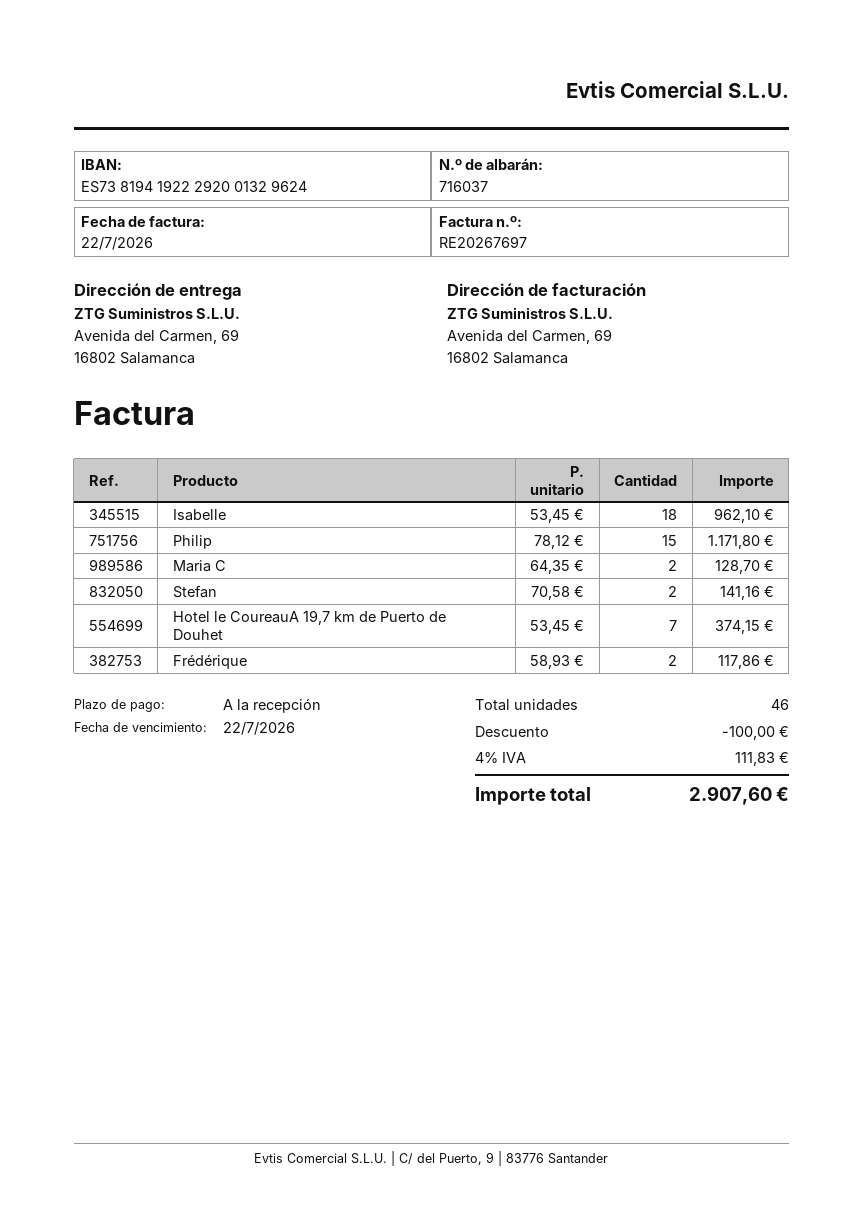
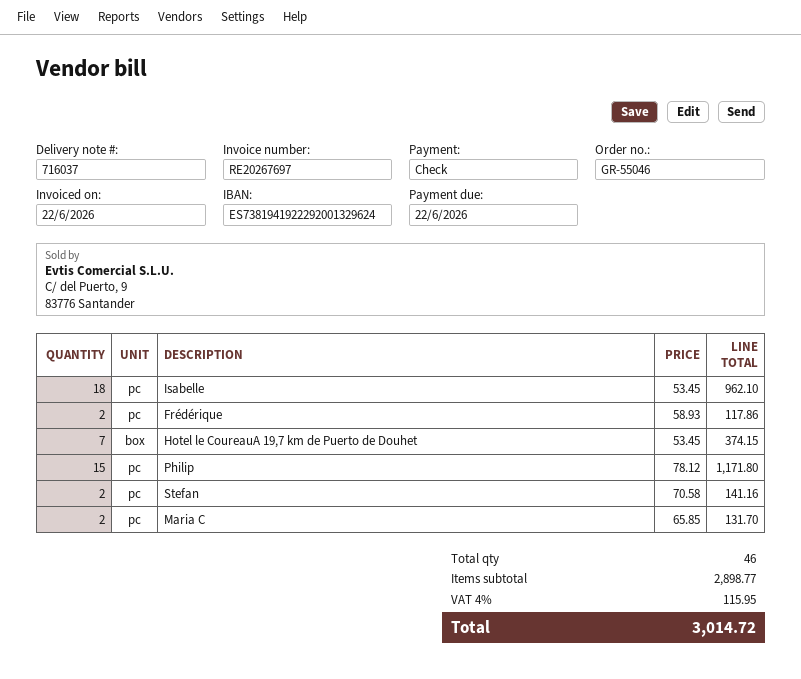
invoice date: 2026-07-22 -> 2026-06-22
due date: 2026-07-22 -> 2026-06-22
Maria C: 2 x 64.35 = 128.70 -> 2 x 65.85 = 131.70
discount: 100.00 -> none
tax: 4% = 111.83 -> 4% = 115.95
total: 2907.60 -> 3014.72

